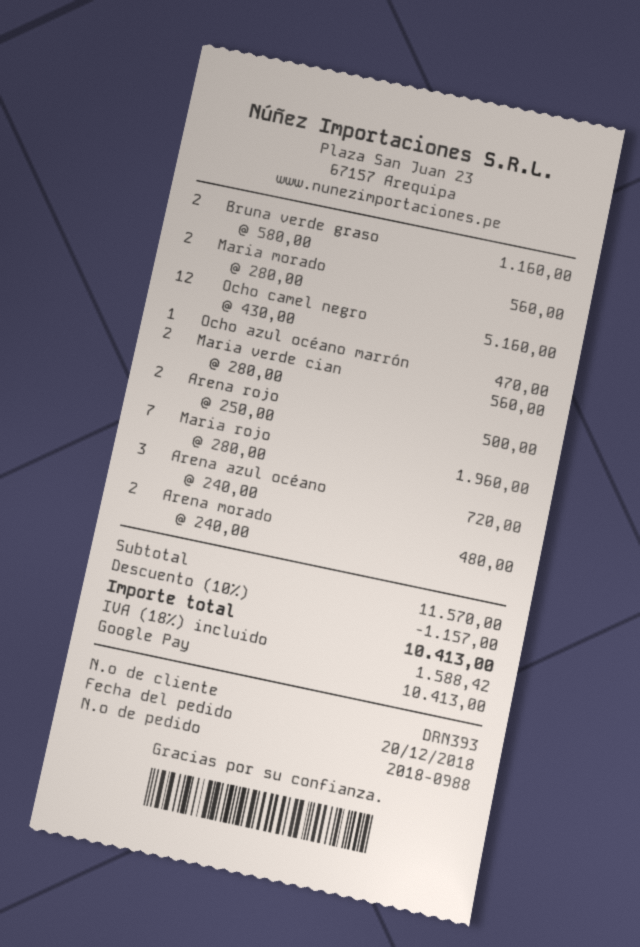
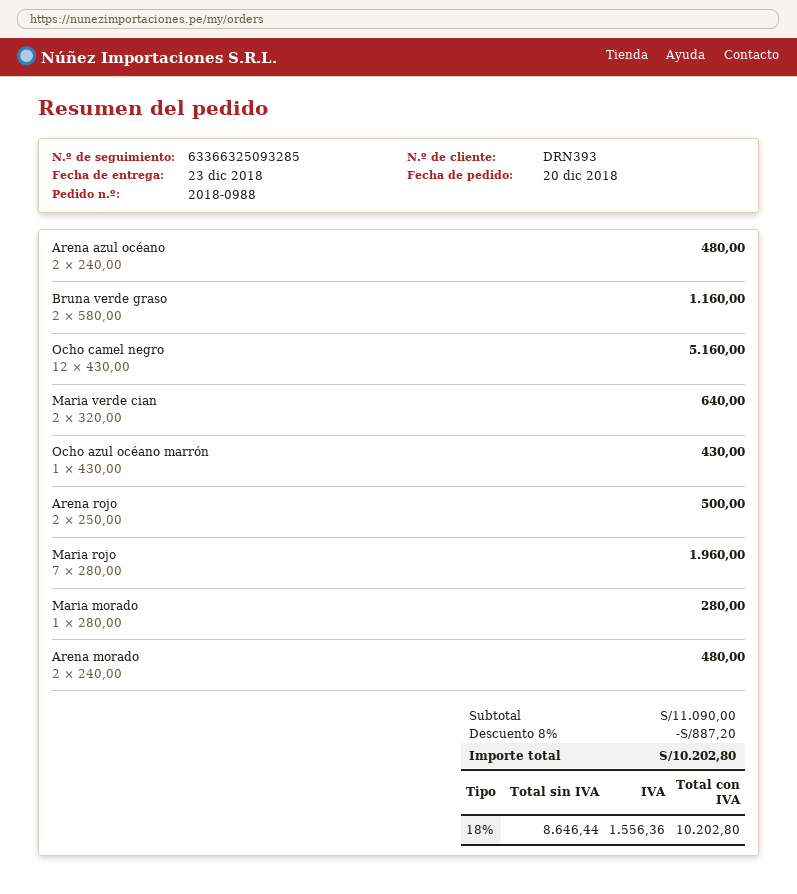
Maria morado: 2 x 280.00 = 560.00 -> 1 x 280.00 = 280.00
Ocho azul océano marrón: 1 x 470.00 = 470.00 -> 1 x 430.00 = 430.00
Maria verde cian: 2 x 280.00 = 560.00 -> 2 x 320.00 = 640.00
Arena azul océano: 3 x 240.00 = 720.00 -> 2 x 240.00 = 480.00
subtotal: 11570.00 -> 11090.00
discount: 10% = 1157.00 -> 8% = 887.20
tax: 18% = 1588.42 -> 18% = 1556.36
total: 10413.00 -> 10202.80

